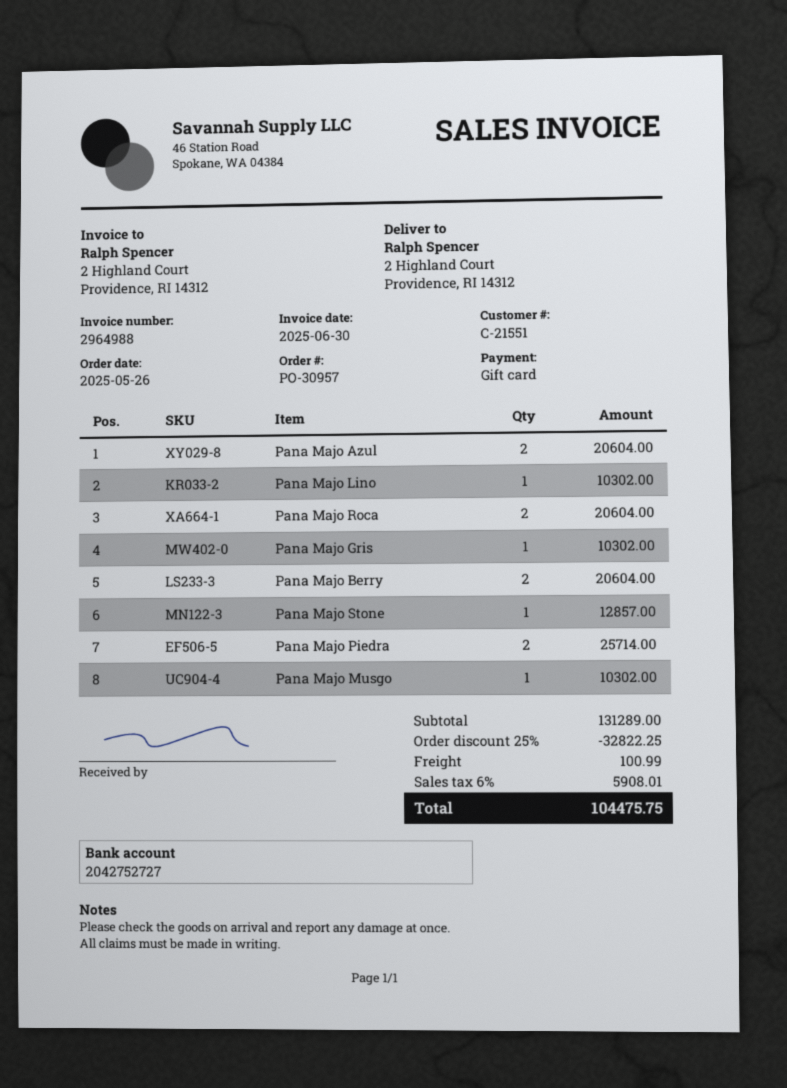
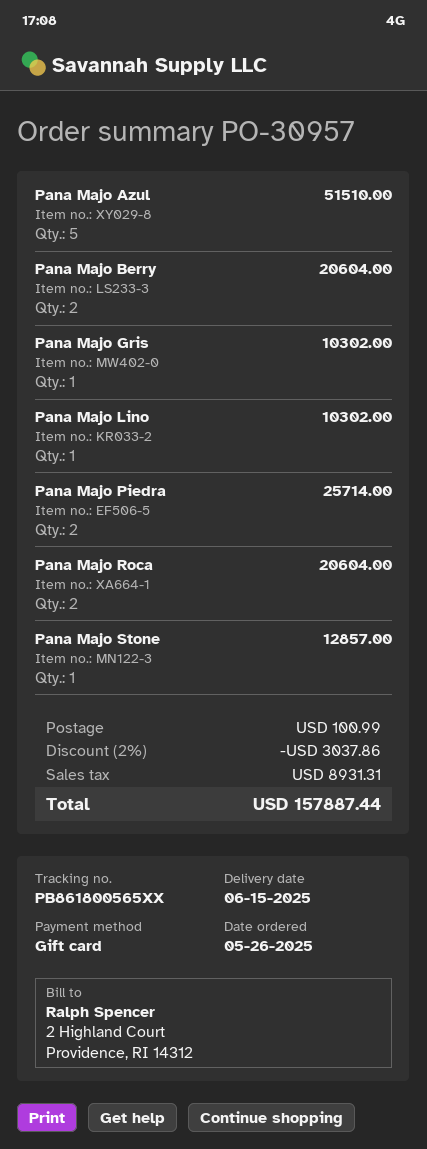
Pana Majo Azul: 2 for 20604.00 -> 5 for 51510.00
Pana Majo Musgo: 1 for 10302.00 -> none
discount: 25% = 32822.25 -> 2% = 3037.86
tax: 5908.01 -> 8931.31
total: 104475.75 -> 157887.44

